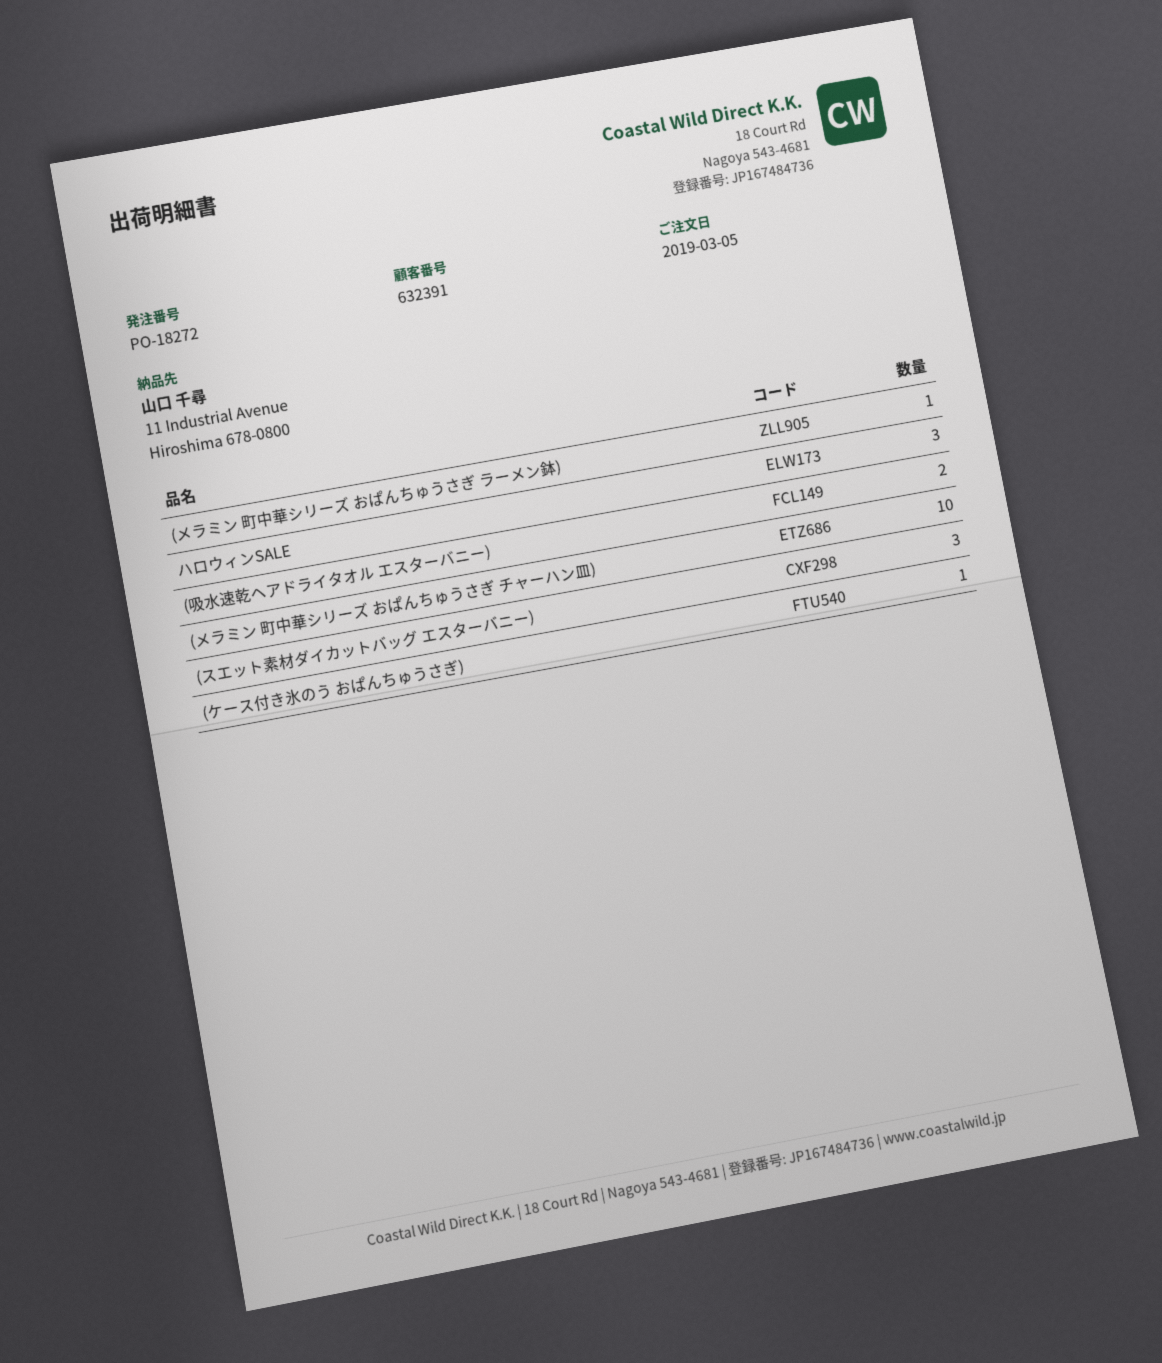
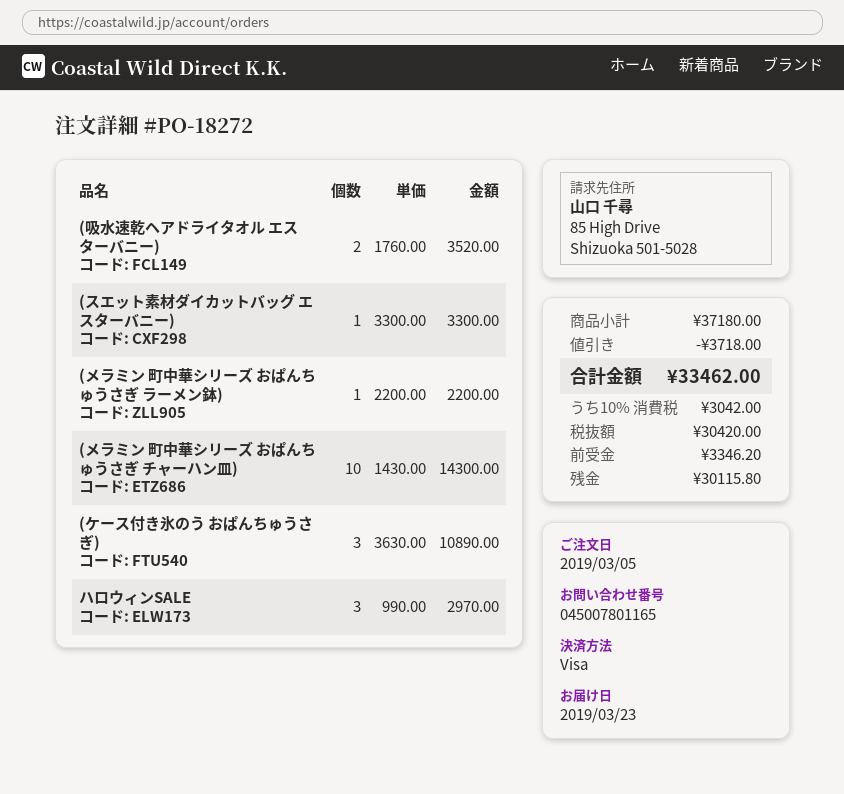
(スエット素材ダイカットバッグ エスターバニー): 3 -> 1
(ケース付き氷のう おぱんちゅうさぎ): 1 -> 3

